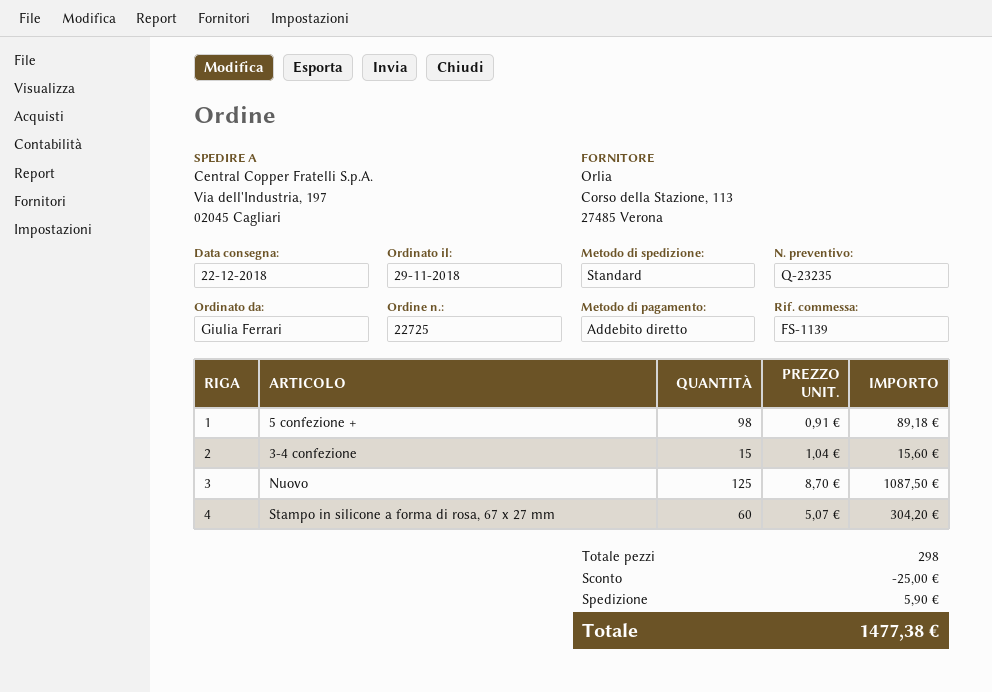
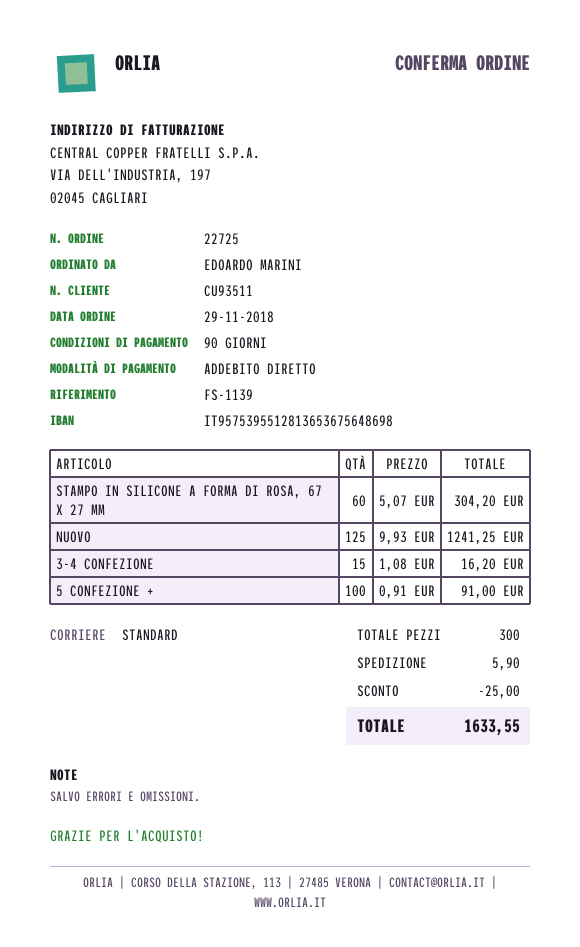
ordered by: Giulia Ferrari -> EDOARDO MARINI
5 confezione +: 98 x 0.91 = 89.18 -> 100 x 0.91 = 91.00
3-4 confezione: 15 x 1.04 = 15.60 -> 15 x 1.08 = 16.20
Nuovo: 125 x 8.70 = 1087.50 -> 125 x 9.93 = 1241.25
total quantity: 298 -> 300
total: 1477.38 -> 1633.55

